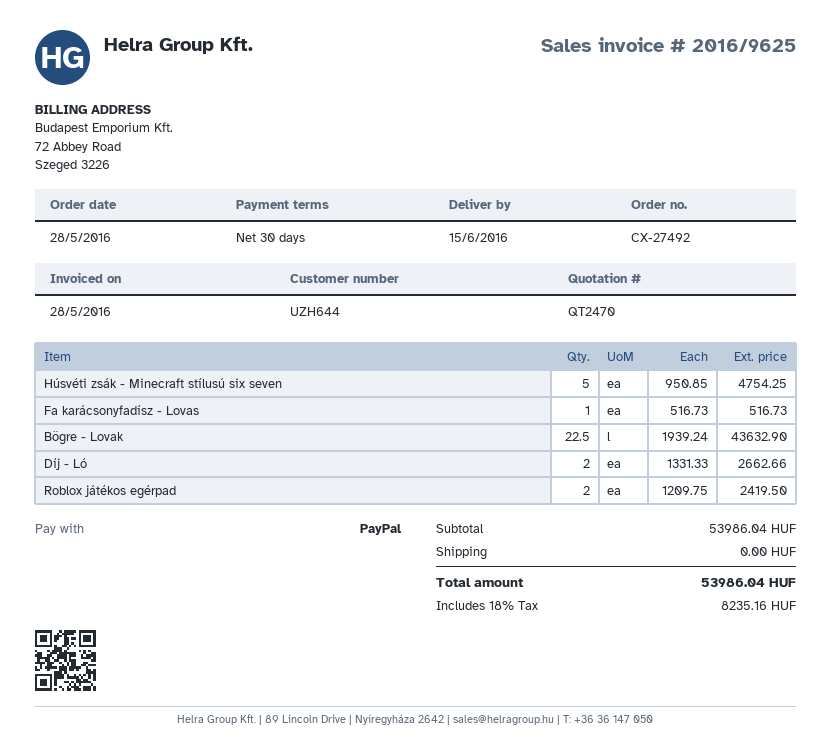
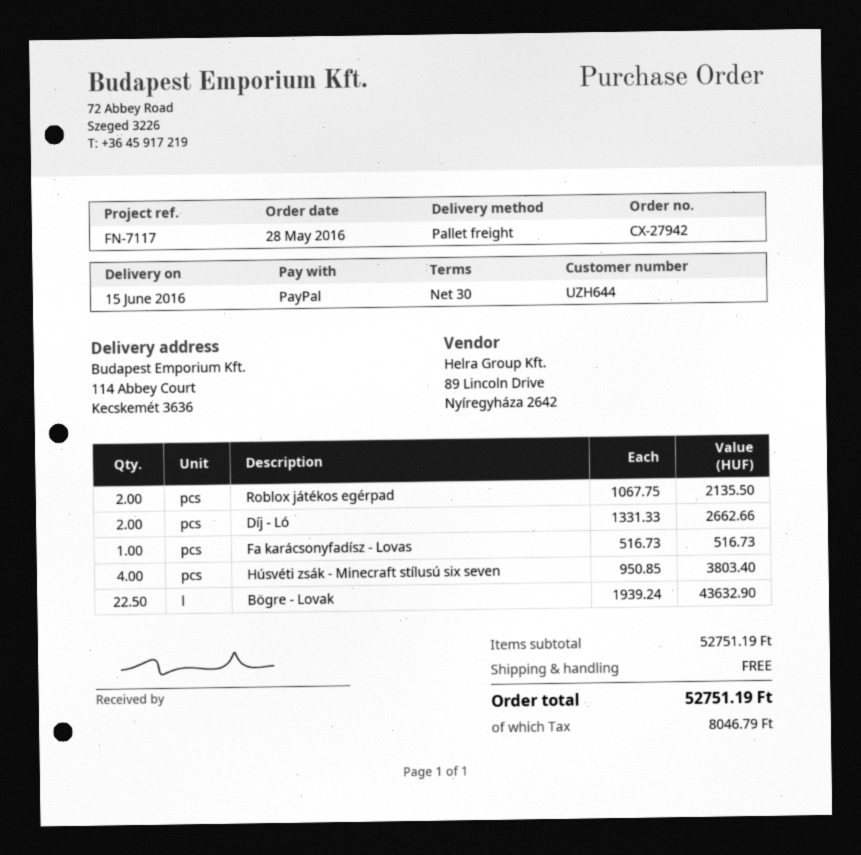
order number: CX-27492 -> CX-27942
Húsvéti zsák - Minecraft stílusú six seven: 5 x 950.85 = 4754.25 -> 4 x 950.85 = 3803.40
Roblox játékos egérpad: 2 x 1209.75 = 2419.50 -> 2 x 1067.75 = 2135.50
subtotal: 53986.04 -> 52751.19
tax: 8235.16 -> 8046.79
total: 53986.04 -> 52751.19

